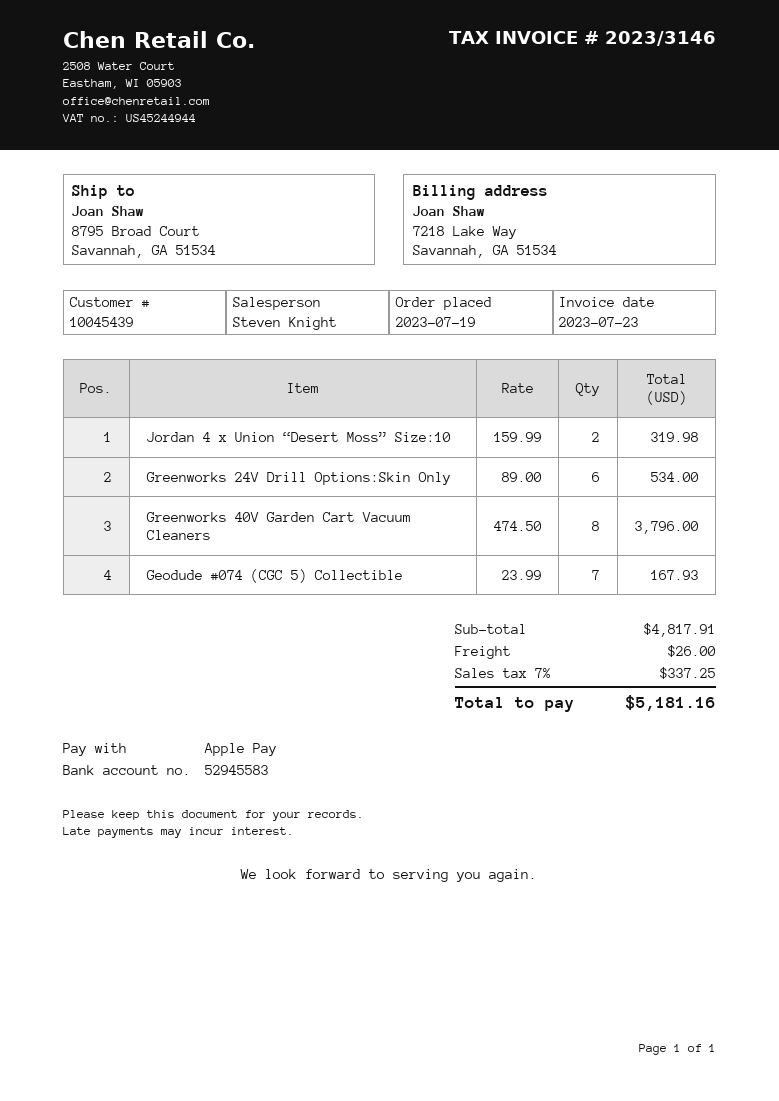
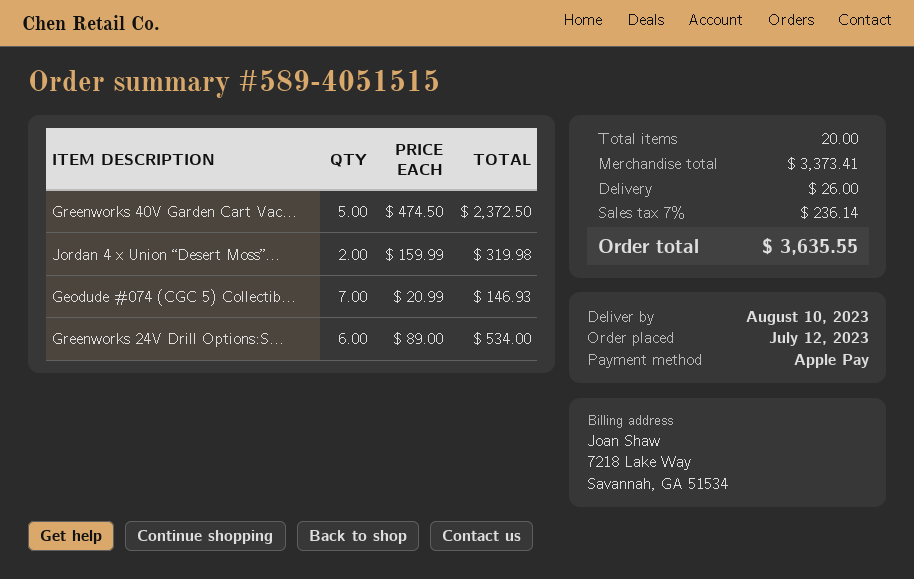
order date: 2023-07-19 -> 2023-07-12
Greenworks 40V Garden Cart Vacuum Cleaners: 8 x 474.50 = 3796.00 -> 5 x 474.50 = 2372.50
Geodude #074 (CGC 5) Collectible: 7 x 23.99 = 167.93 -> 7 x 20.99 = 146.93
subtotal: 4817.91 -> 3373.41
tax: 7% = 337.25 -> 7% = 236.14
total: 5181.16 -> 3635.55

